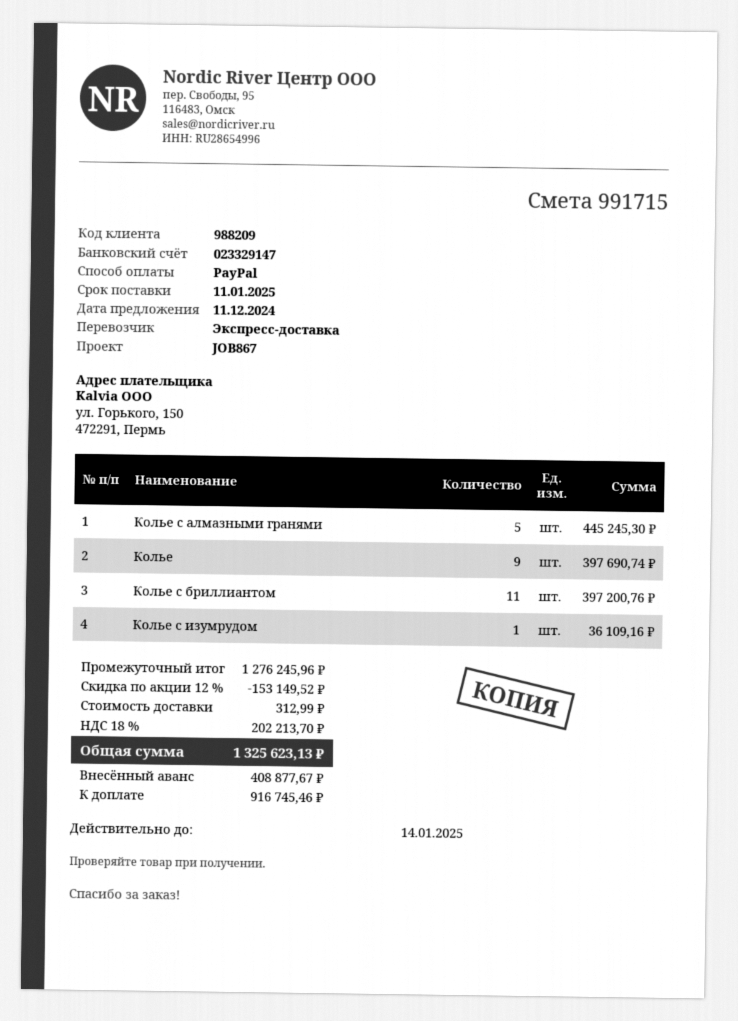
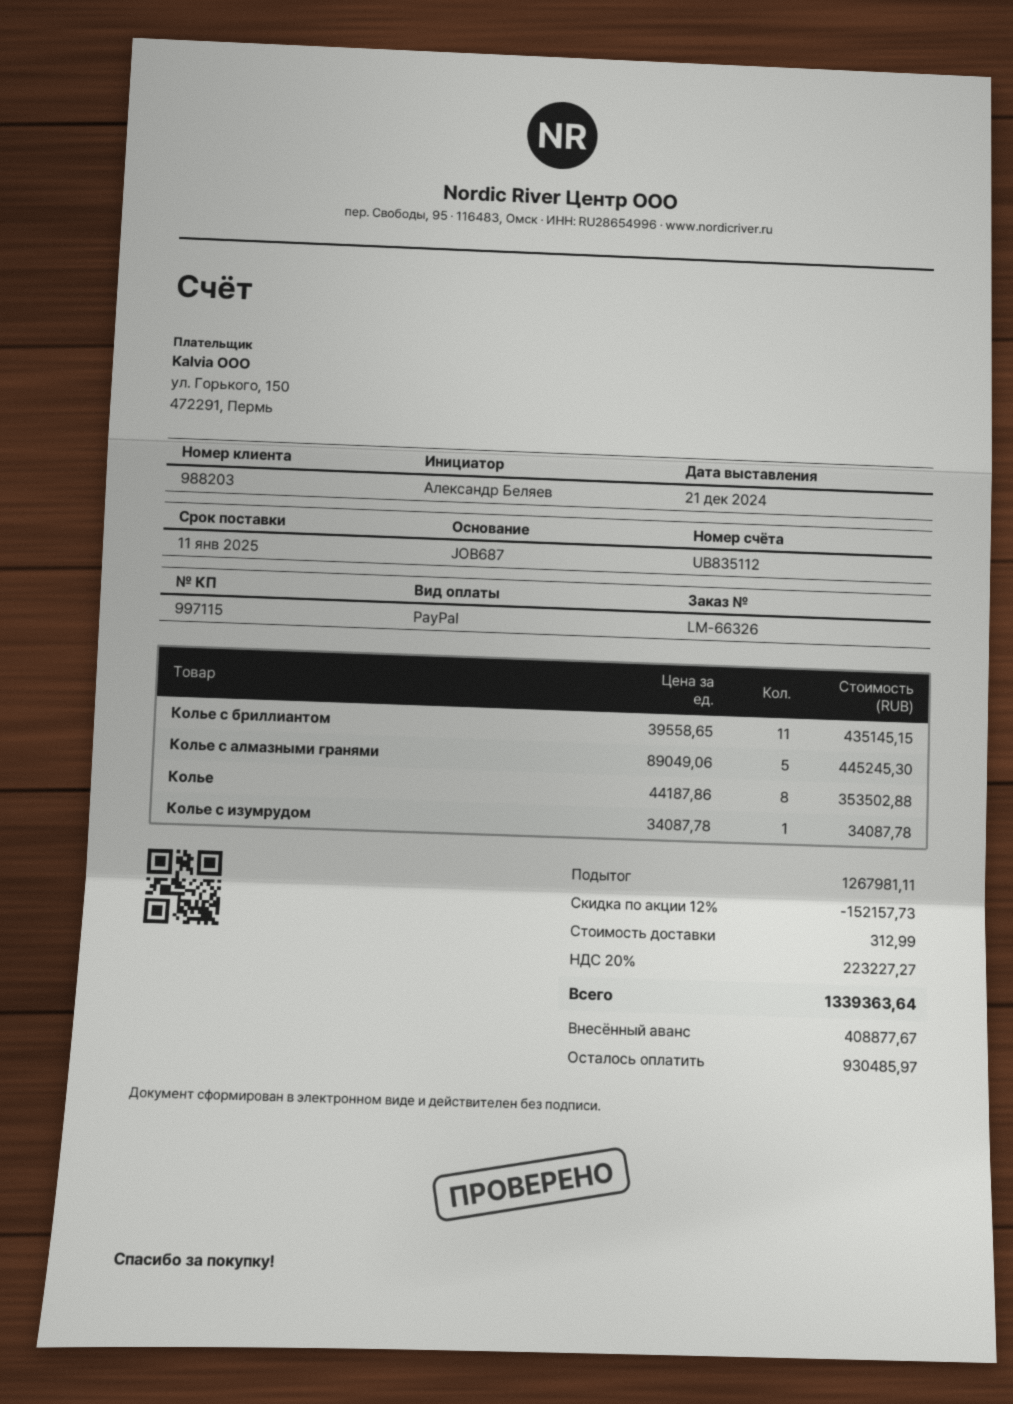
quote number: 991715 -> 997115
customer number: 988209 -> 988203
reference: JOB867 -> JOB687
Колье: 9 for 397690.74 -> 8 for 353502.88
Колье с бриллиантом: 11 for 397200.76 -> 11 for 435145.15
Колье с изумрудом: 1 for 36109.16 -> 1 for 34087.78
subtotal: 1276245.96 -> 1267981.11
discount: 12% = 153149.52 -> 12% = 152157.73
tax: 18% = 202213.70 -> 20% = 223227.27
total: 1325623.13 -> 1339363.64
balance: 916745.46 -> 930485.97

